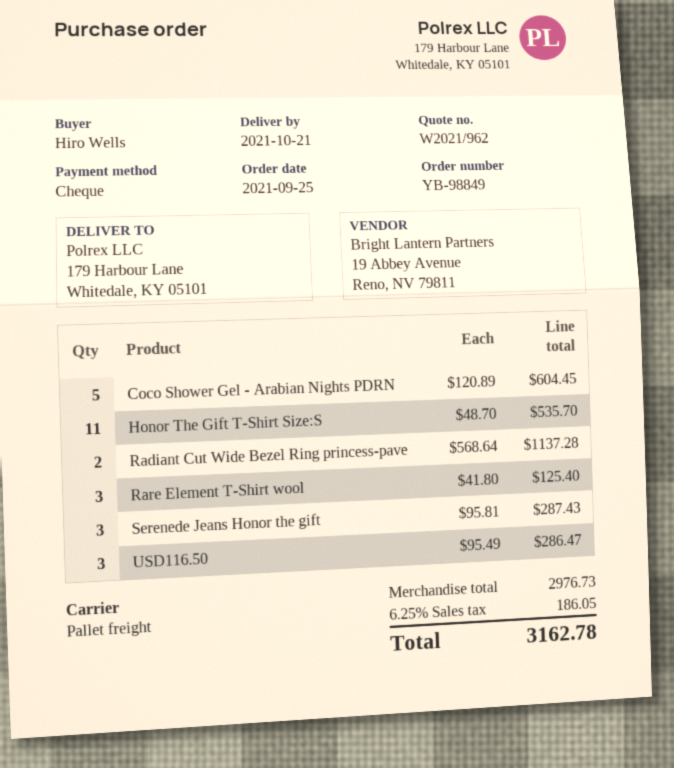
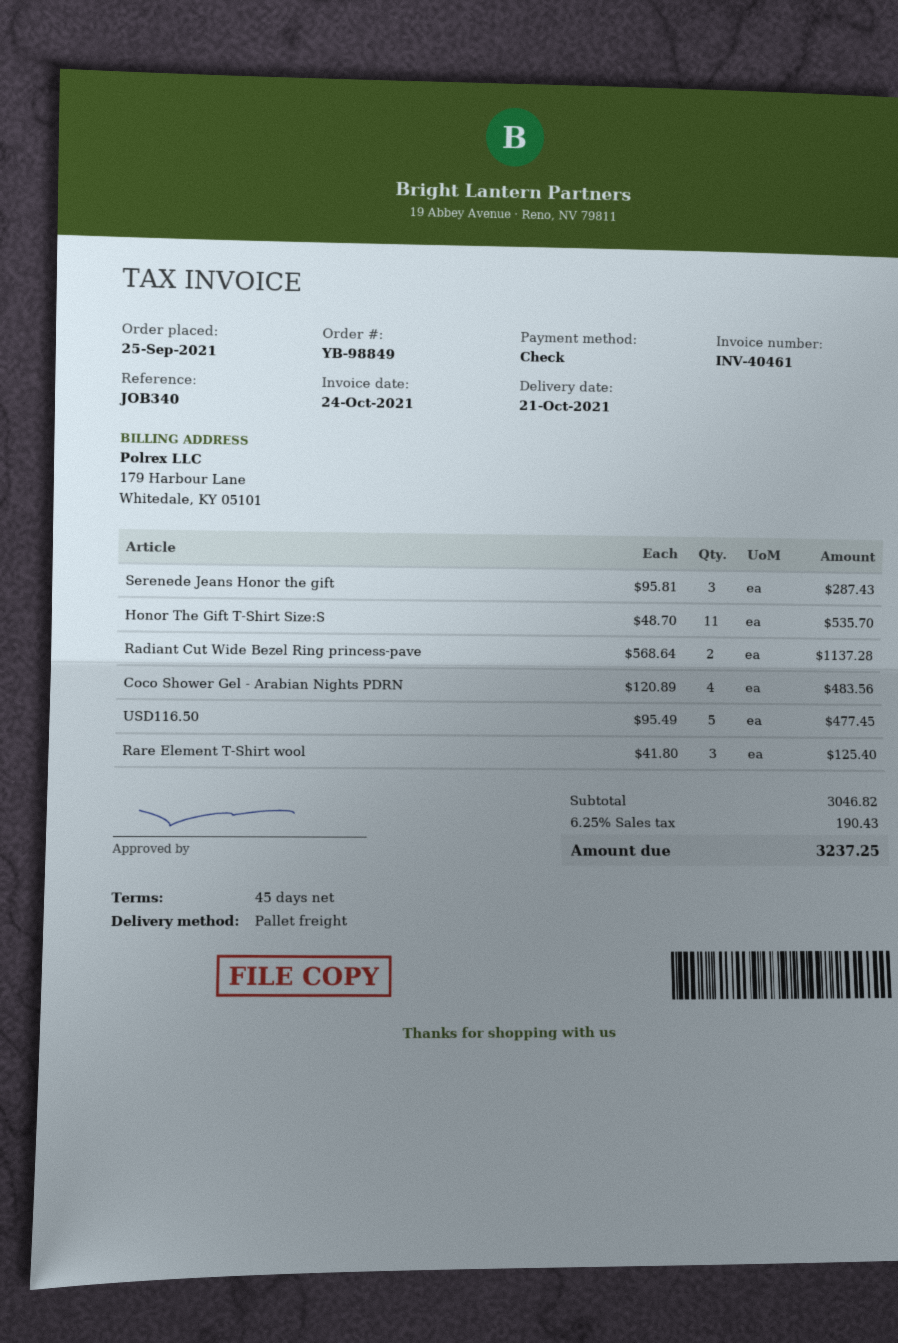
Coco Shower Gel - Arabian Nights PDRN: 5 x 120.89 = 604.45 -> 4 x 120.89 = 483.56
USD116.50: 3 x 95.49 = 286.47 -> 5 x 95.49 = 477.45
subtotal: 2976.73 -> 3046.82
tax: 6.25% = 186.05 -> 6.25% = 190.43
total: 3162.78 -> 3237.25

